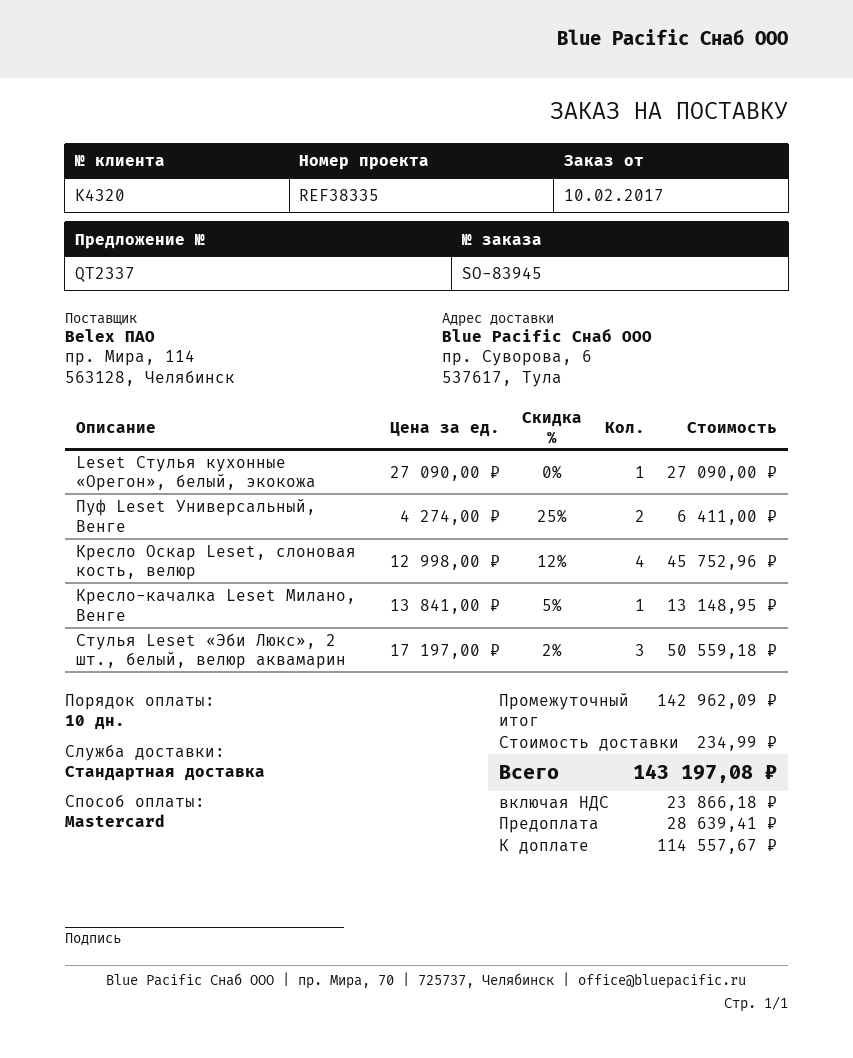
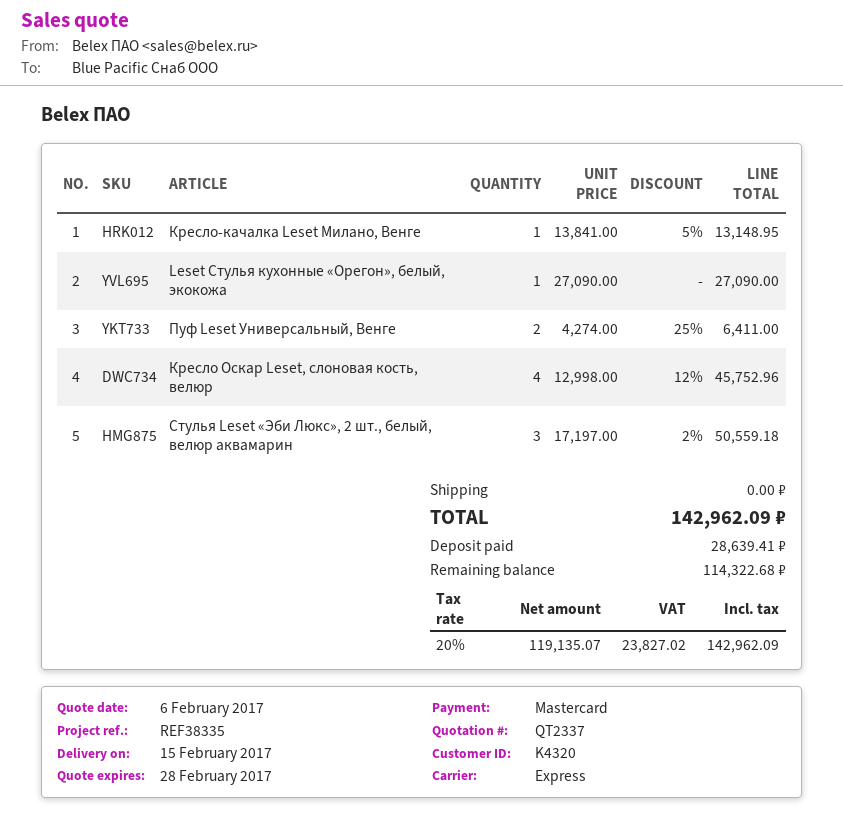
shipping method: standard -> express
shipping: 234.99 -> 0.00
tax: 23866.18 -> 23827.02
total: 143197.08 -> 142962.09
balance: 114557.67 -> 114322.68

